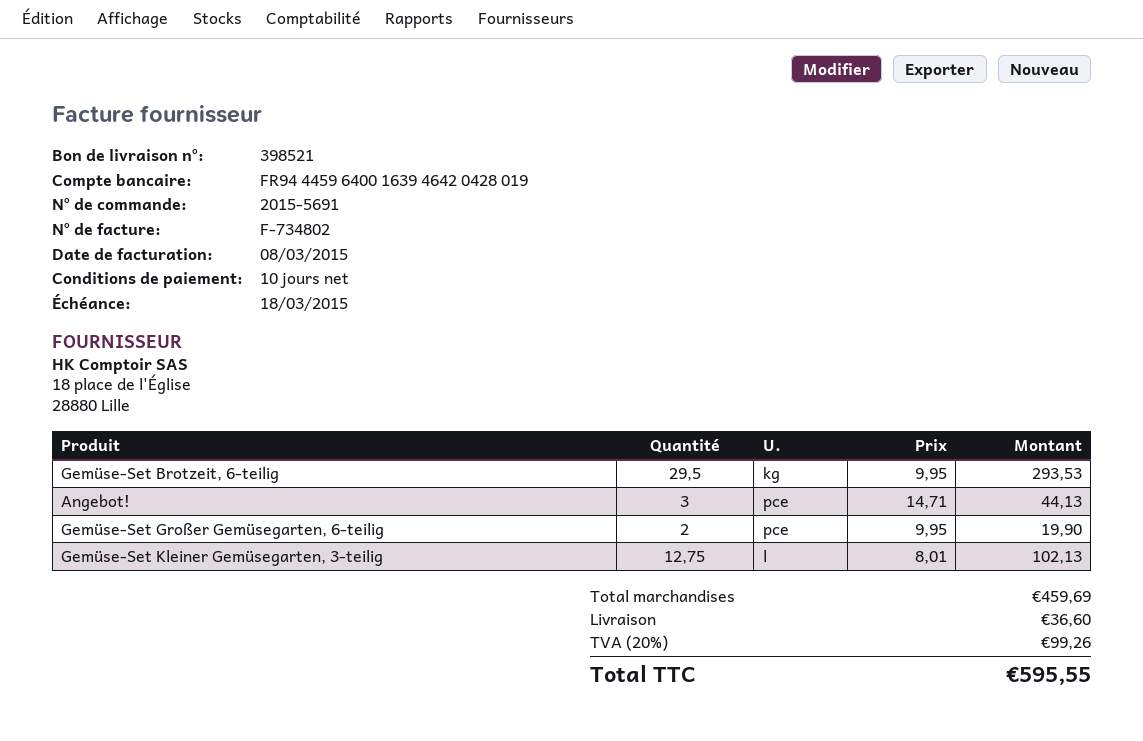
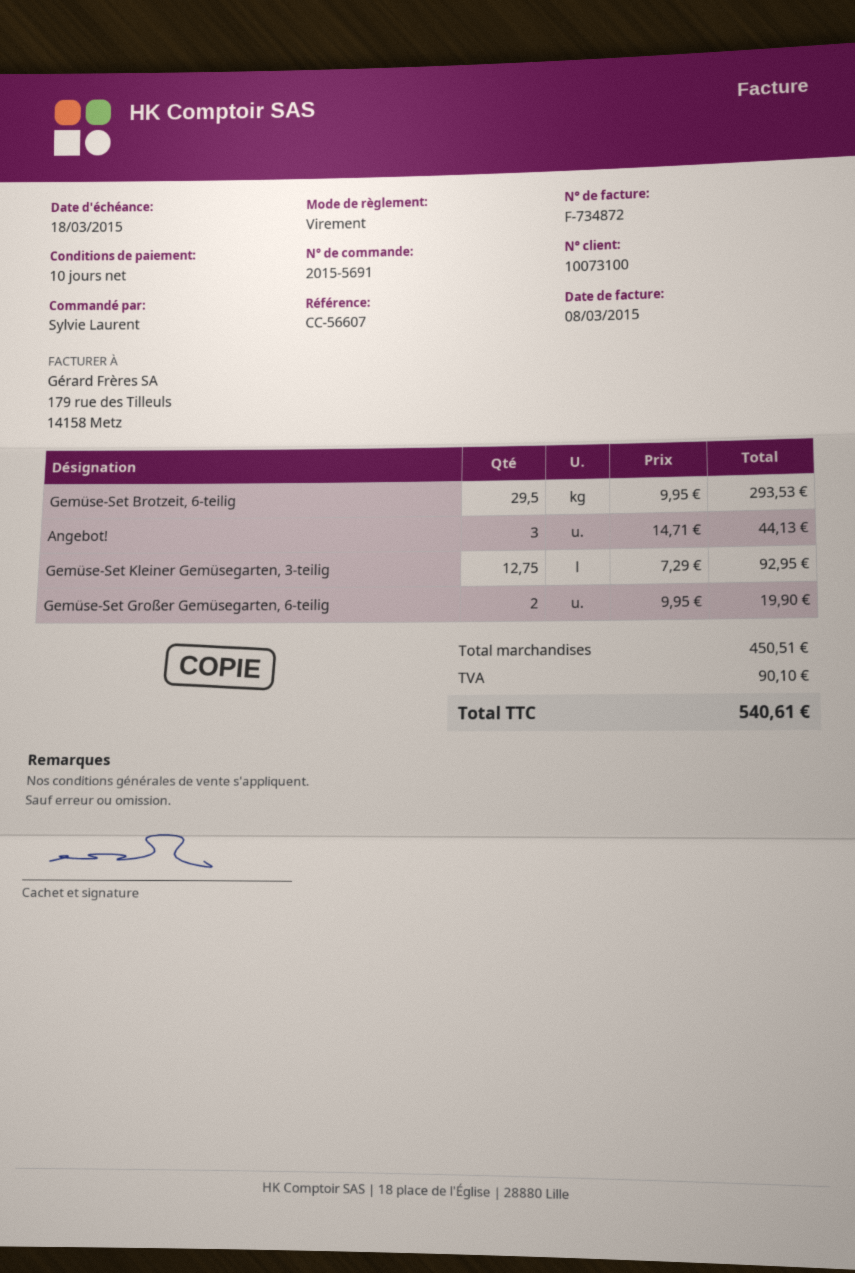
invoice number: F-734802 -> F-734872
Gemüse-Set Kleiner Gemüsegarten, 3-teilig: 12.75 x 8.01 = 102.13 -> 12.75 x 7.29 = 92.95
subtotal: 459.69 -> 450.51
shipping: 36.60 -> none
tax: 99.26 -> 90.10
total: 595.55 -> 540.61

